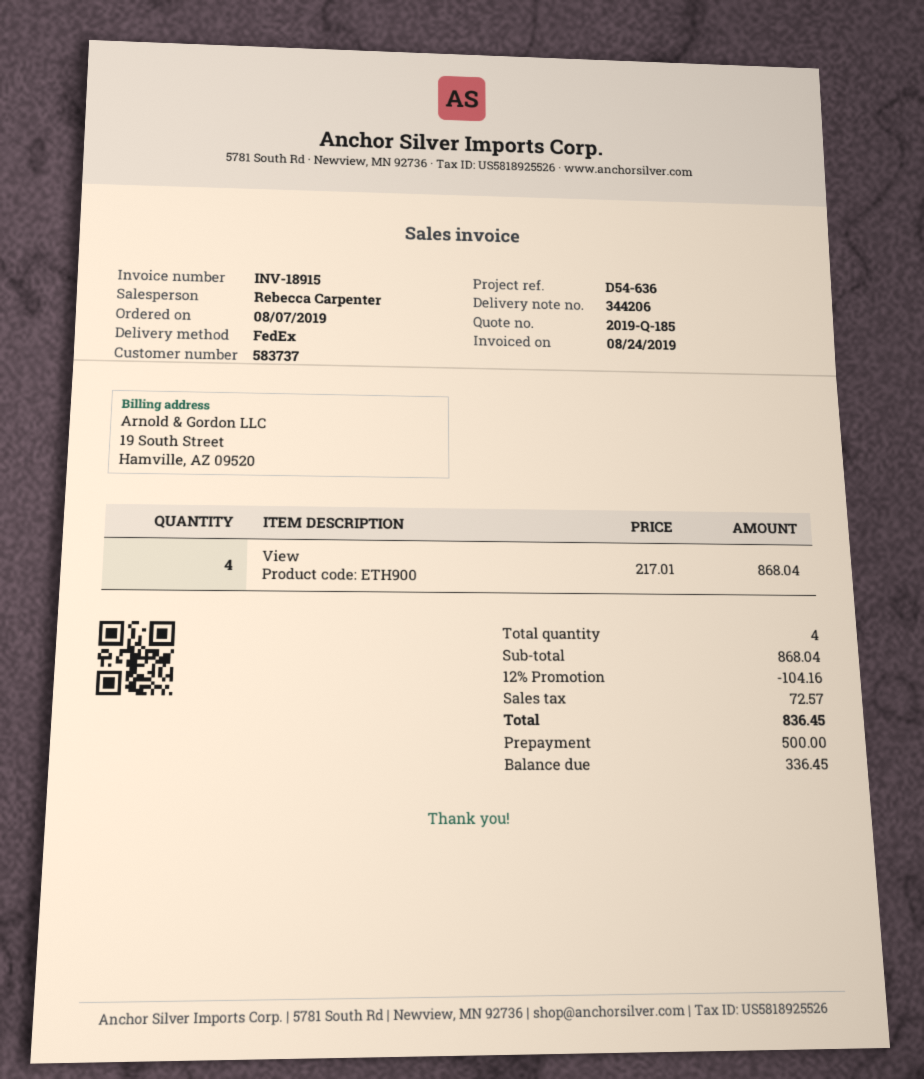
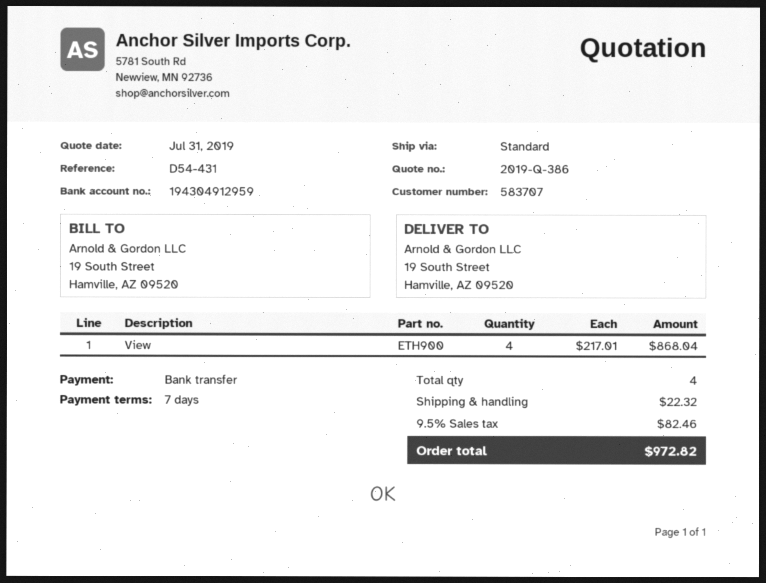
quote number: 2019-Q-185 -> 2019-Q-386
customer number: 583737 -> 583707
reference: D54-636 -> D54-431
shipping method: FedEx -> standard
discount: 12% = 104.16 -> none
shipping: none -> 22.32
tax: 72.57 -> 82.46
total: 836.45 -> 972.82

